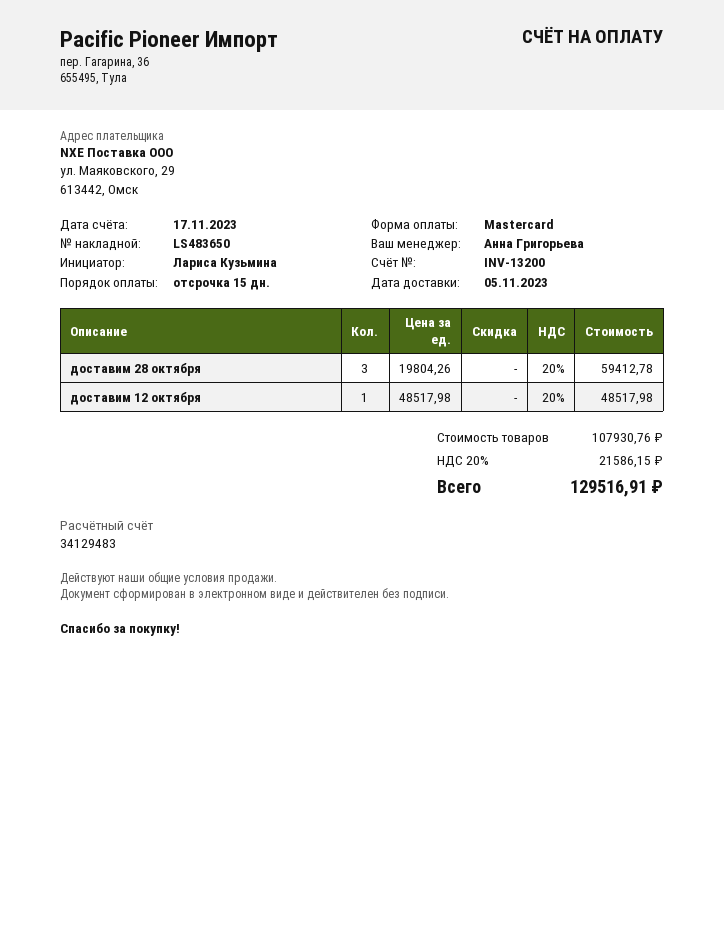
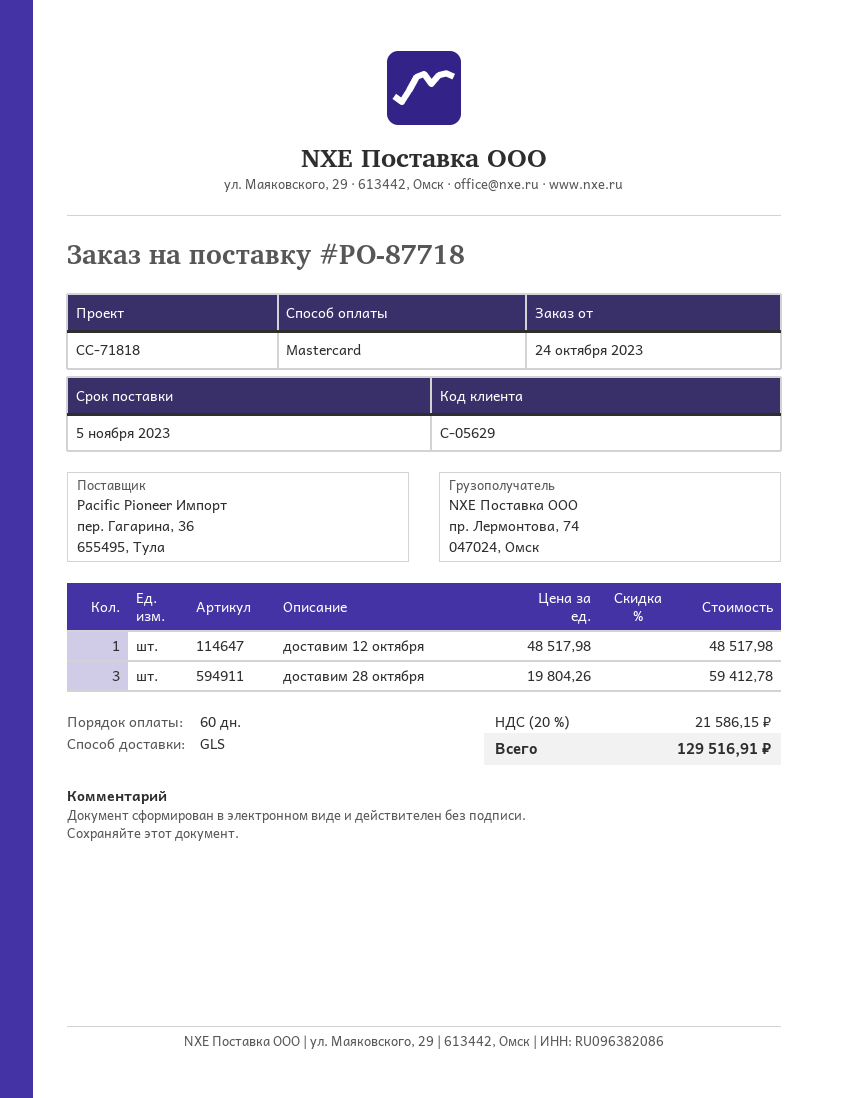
payment terms: 15 days -> 60 days

